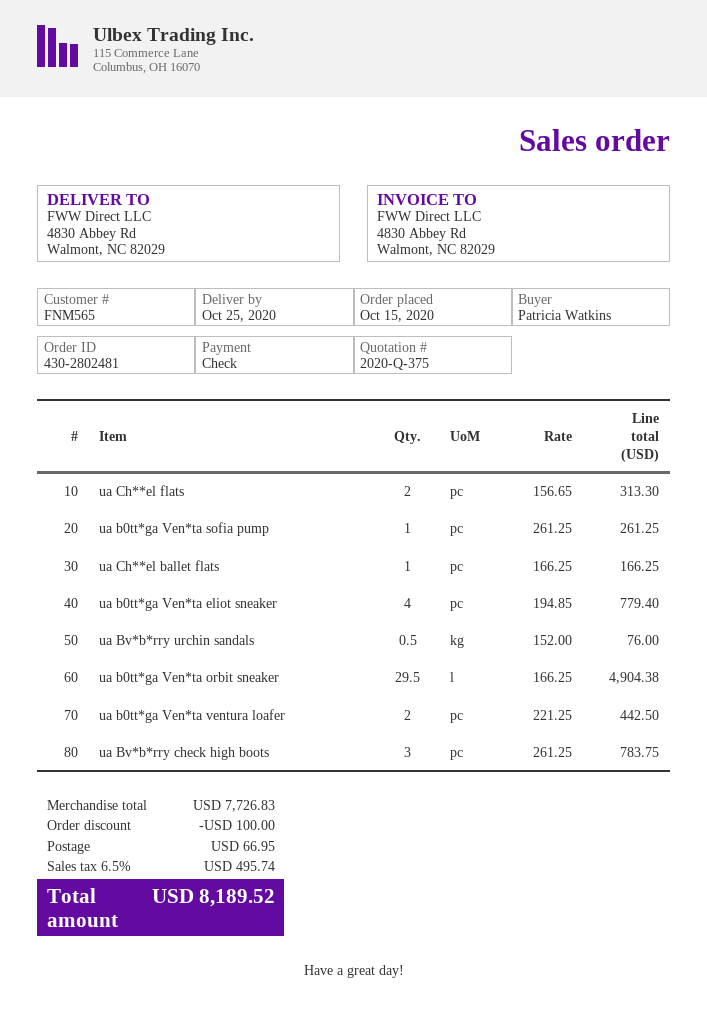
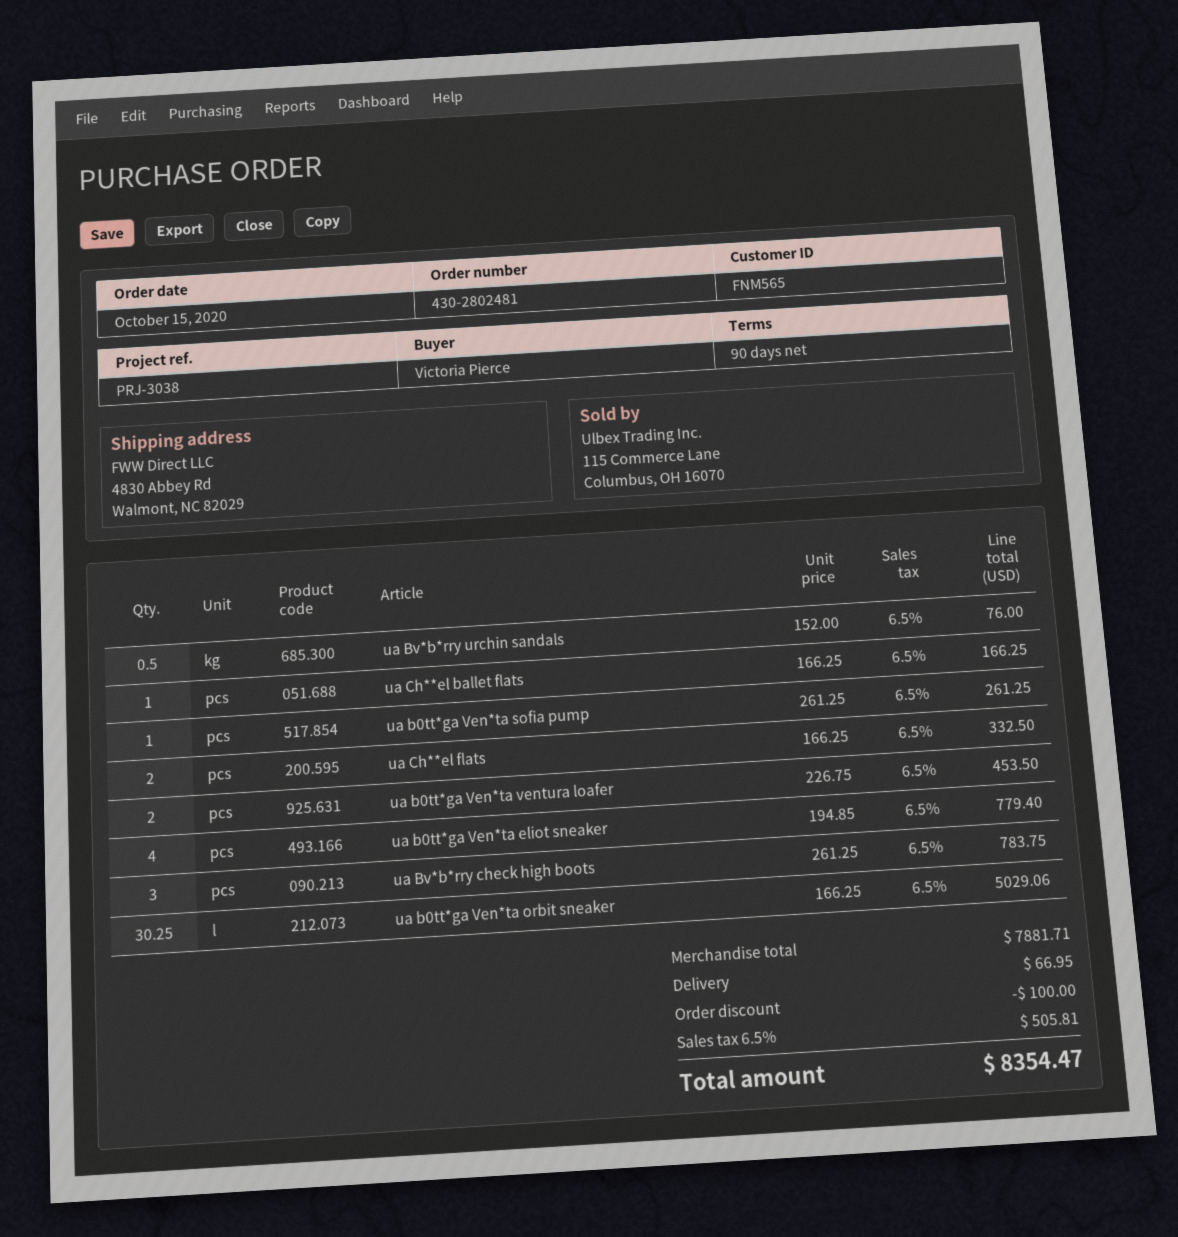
ordered by: Patricia Watkins -> Victoria Pierce
ua Ch**el flats: 2 x 156.65 = 313.30 -> 2 x 166.25 = 332.50
ua b0tt*ga Ven*ta orbit sneaker: 29.5 x 166.25 = 4904.38 -> 30.25 x 166.25 = 5029.06
ua b0tt*ga Ven*ta ventura loafer: 2 x 221.25 = 442.50 -> 2 x 226.75 = 453.50
subtotal: 7726.83 -> 7881.71
tax: 6.5% = 495.74 -> 6.5% = 505.81
total: 8189.52 -> 8354.47

